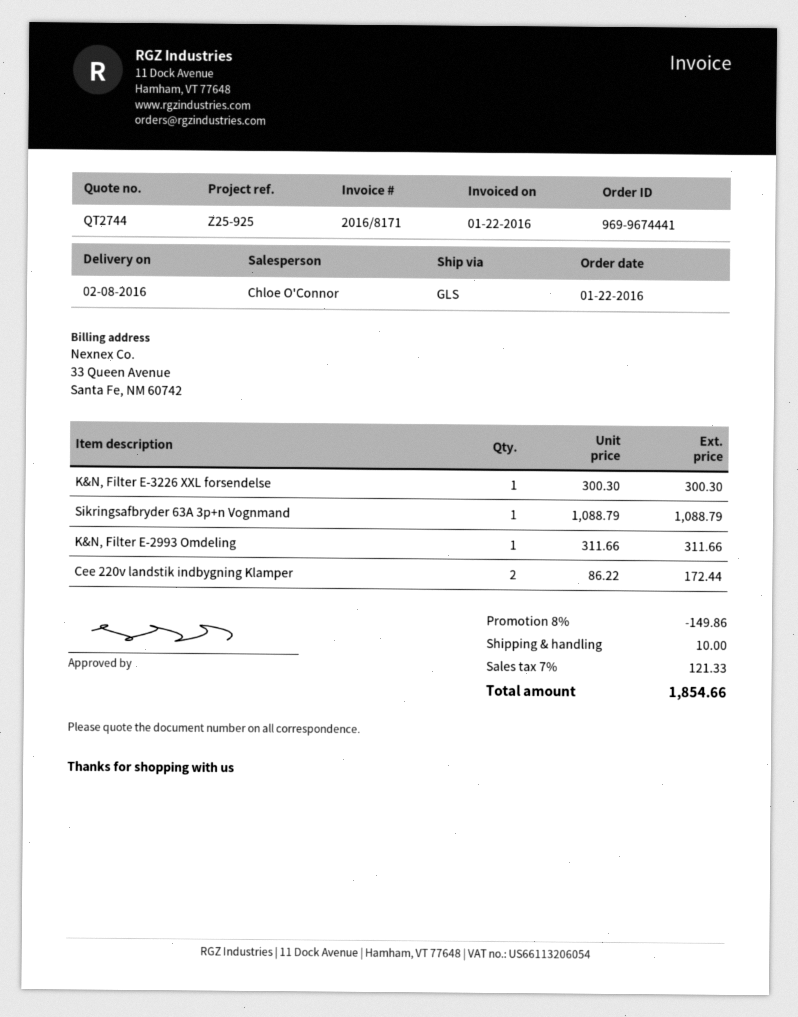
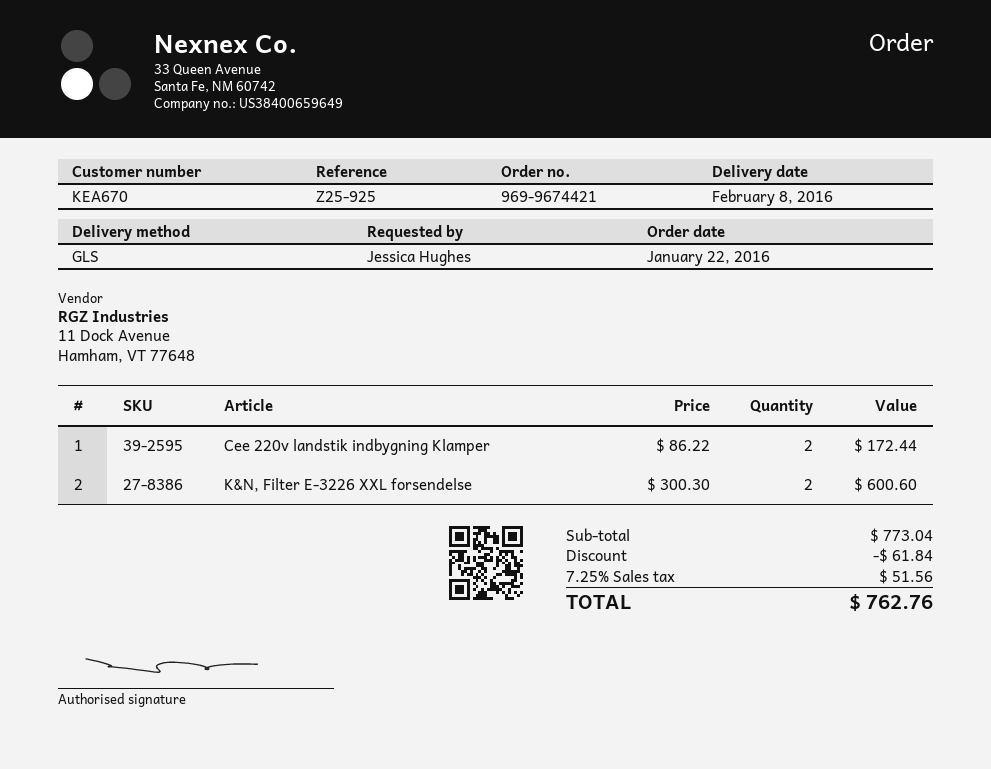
order number: 969-9674441 -> 969-9674421
K&N, Filter E-3226 XXL forsendelse: 1 x 300.30 = 300.30 -> 2 x 300.30 = 600.60
Sikringsafbryder 63A 3p+n Vognmand: 1 x 1088.79 = 1088.79 -> none
K&N, Filter E-2993 Omdeling: 1 x 311.66 = 311.66 -> none
discount: 149.86 -> 61.84
shipping: 10.00 -> none
tax: 7% = 121.33 -> 7.25% = 51.56
total: 1854.66 -> 762.76

